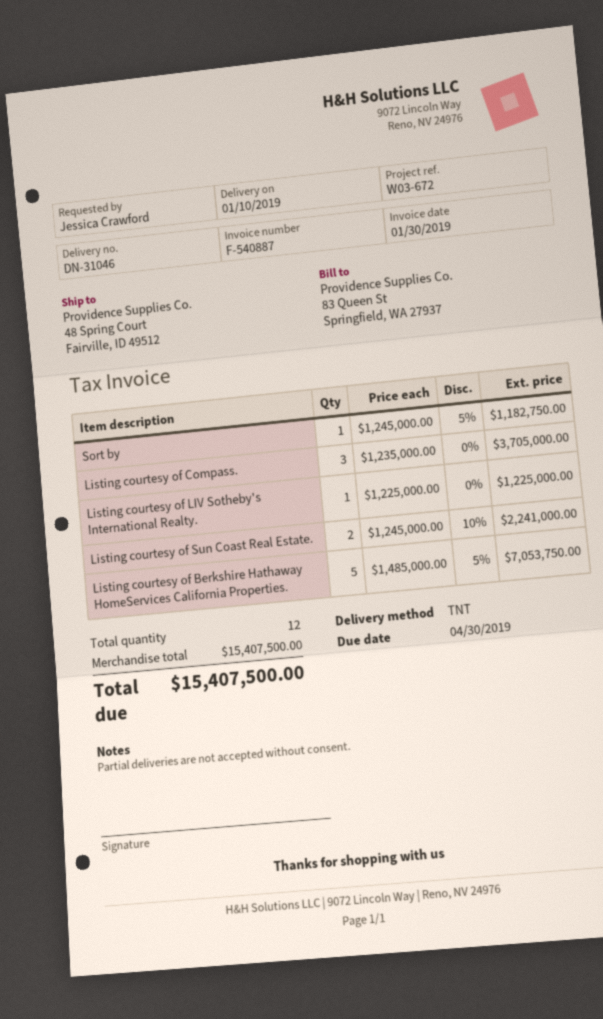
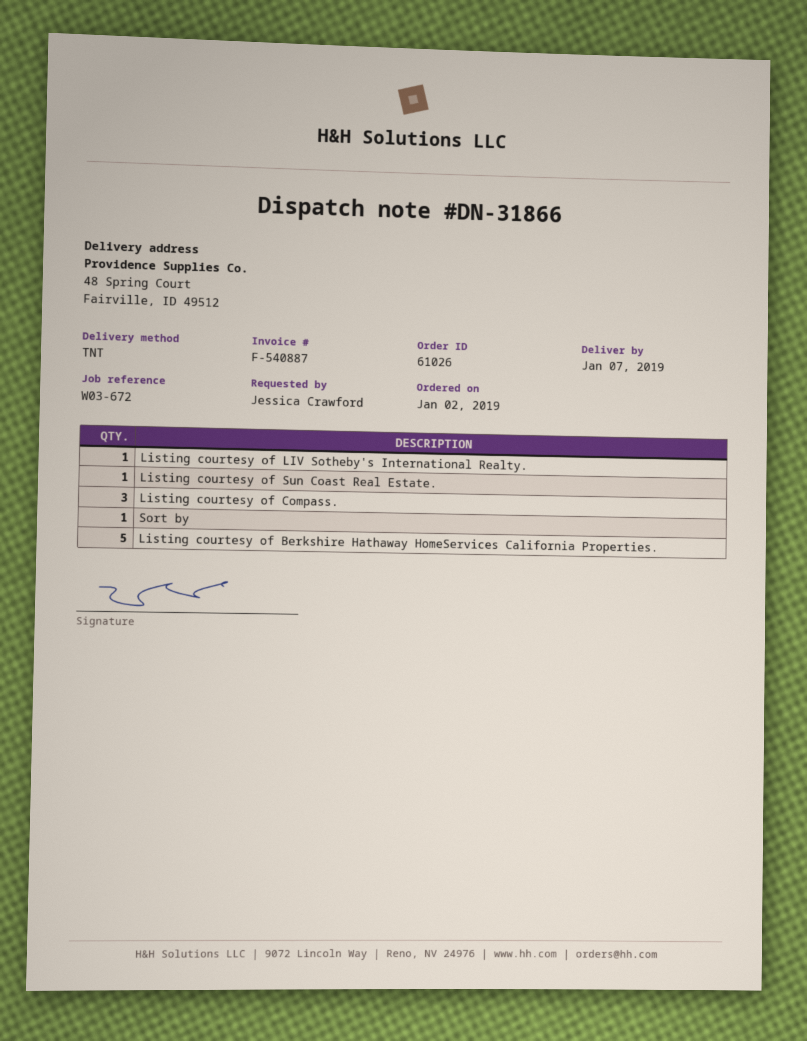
delivery note number: DN-31046 -> DN-31866
delivery date: 2019-01-10 -> 2019-01-07
Listing courtesy of Sun Coast Real Estate.: 2 -> 1

